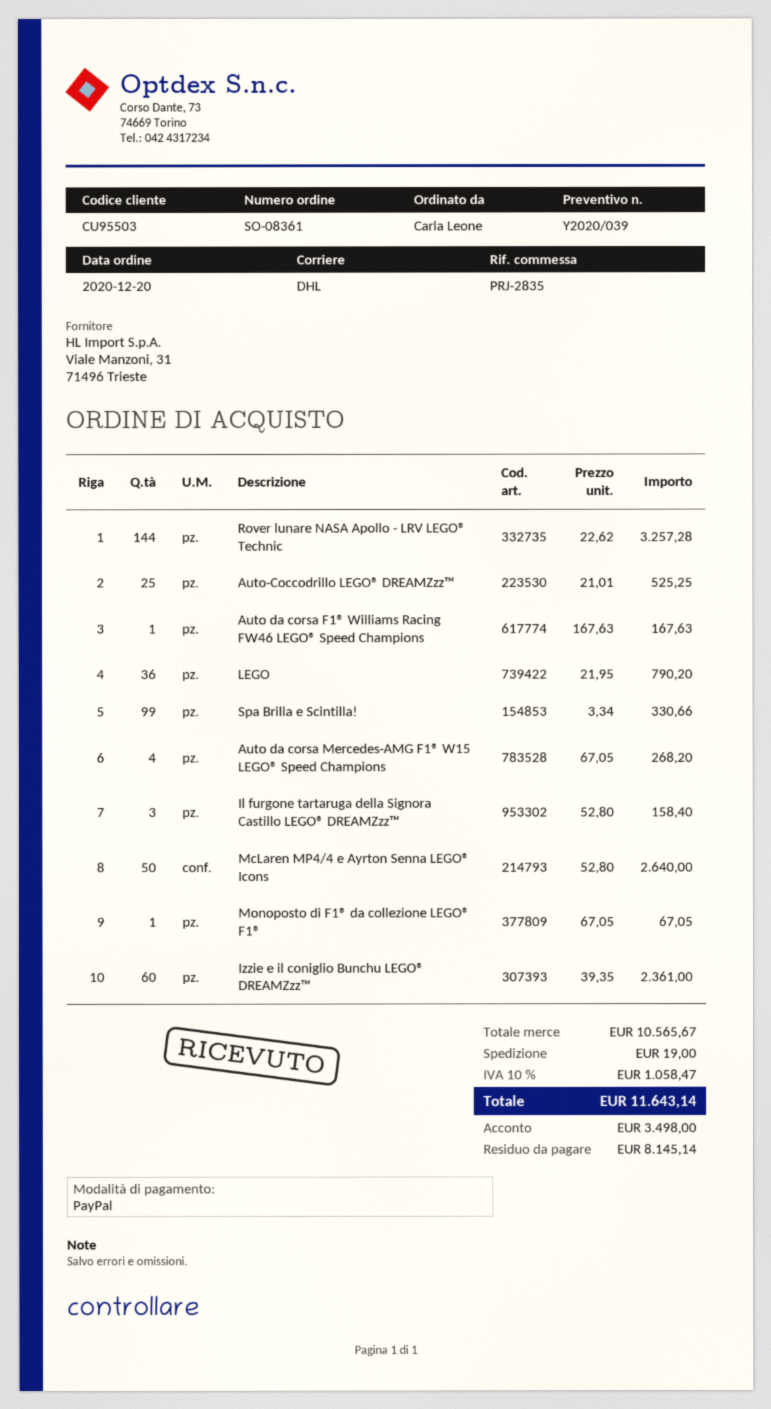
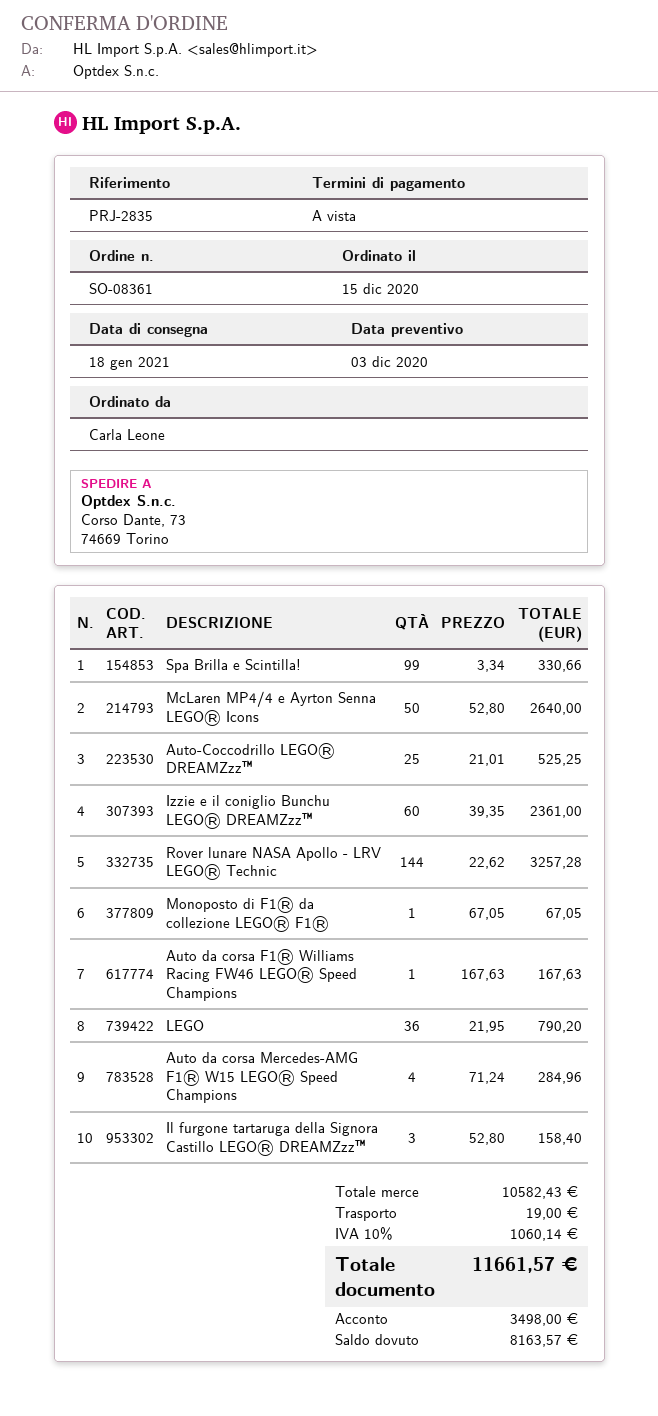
order date: 2020-12-20 -> 2020-12-15
Auto da corsa Mercedes-AMG F1® W15 LEGO® Speed Champions: 4 x 67.05 = 268.20 -> 4 x 71.24 = 284.96
subtotal: 10565.67 -> 10582.43
tax: 10% = 1058.47 -> 10% = 1060.14
total: 11643.14 -> 11661.57
balance: 8145.14 -> 8163.57

